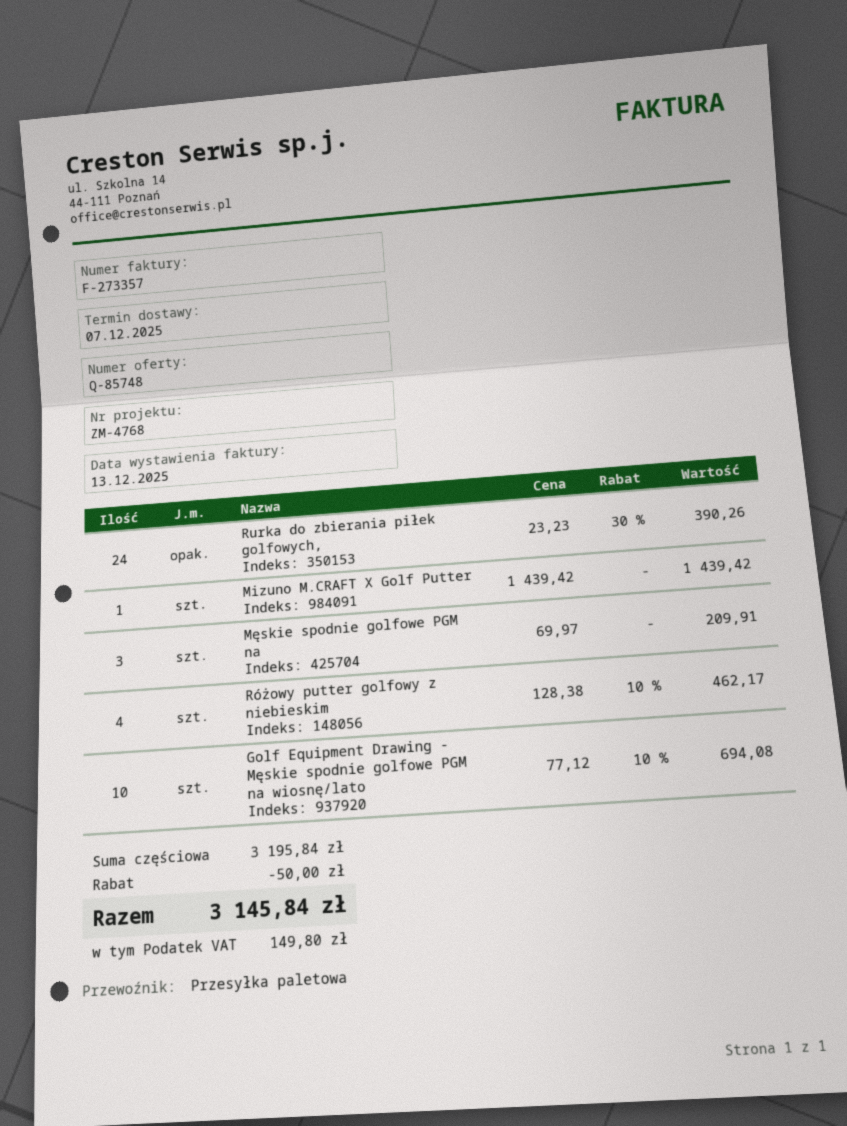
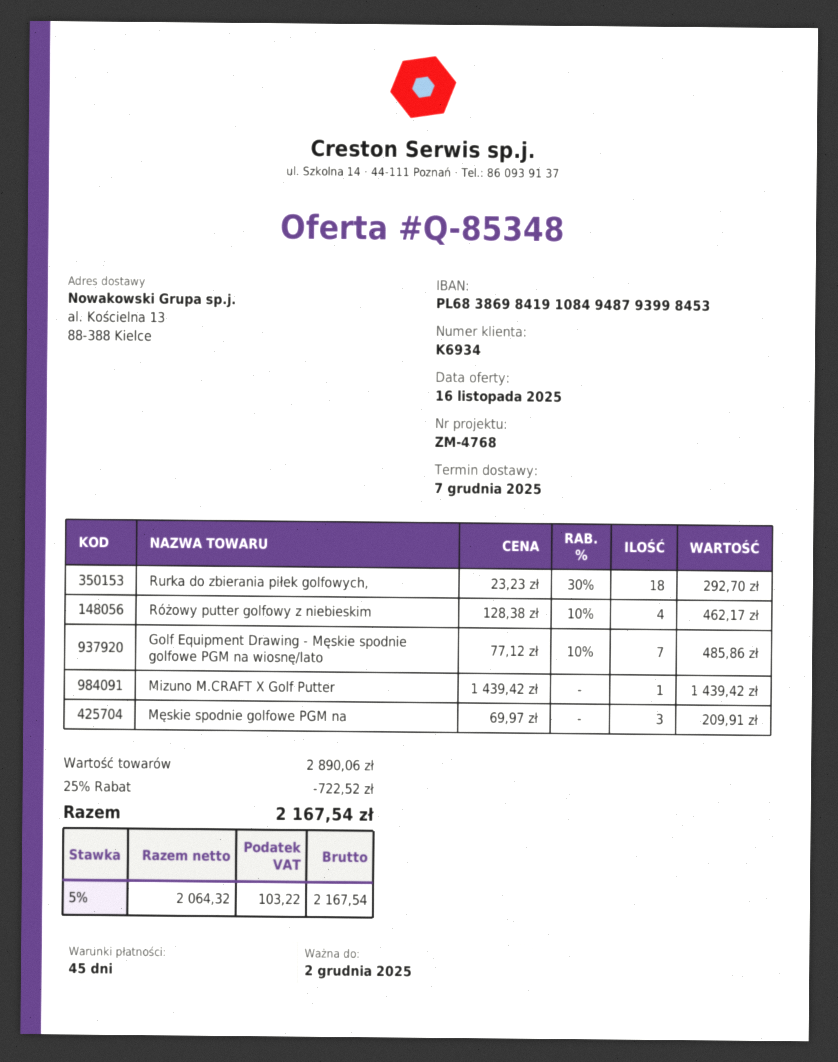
quote number: Q-85748 -> Q-85348
Rurka do zbierania piłek golfowych,: 24 x 23.23 - 30% = 390.26 -> 18 x 23.23 - 30% = 292.70
Golf Equipment Drawing - Męskie spodnie golfowe PGM na wiosnę/lato: 10 x 77.12 - 10% = 694.08 -> 7 x 77.12 - 10% = 485.86
subtotal: 3195.84 -> 2890.06
discount: 50.00 -> 722.52
tax: 149.80 -> 103.22
total: 3145.84 -> 2167.54

